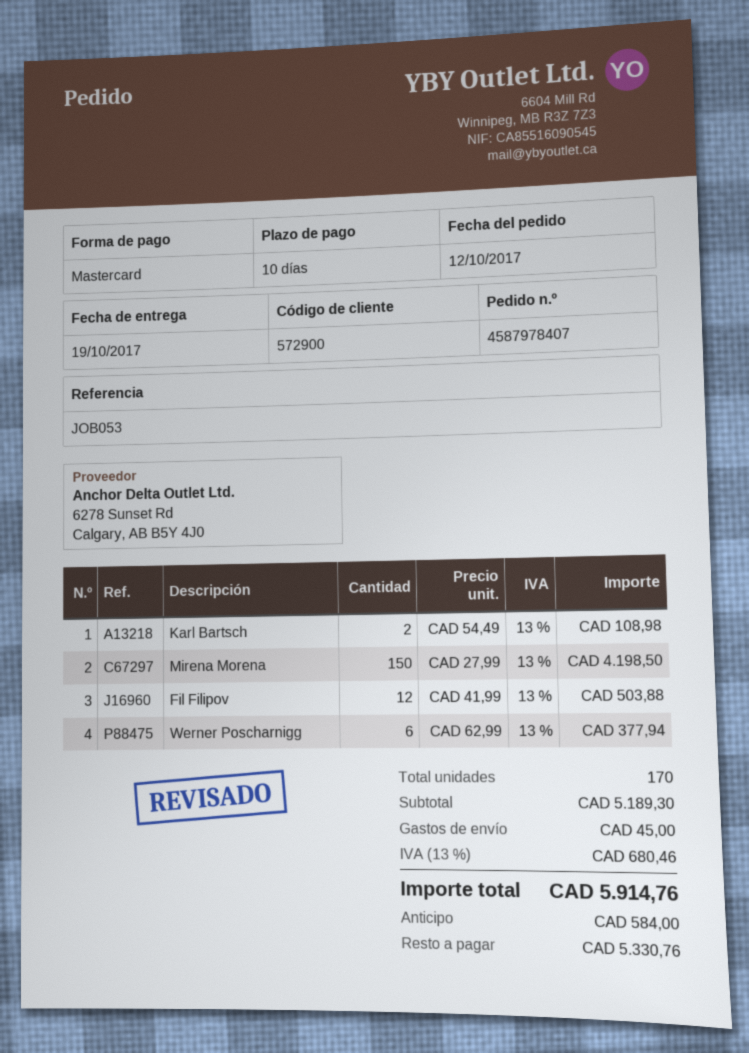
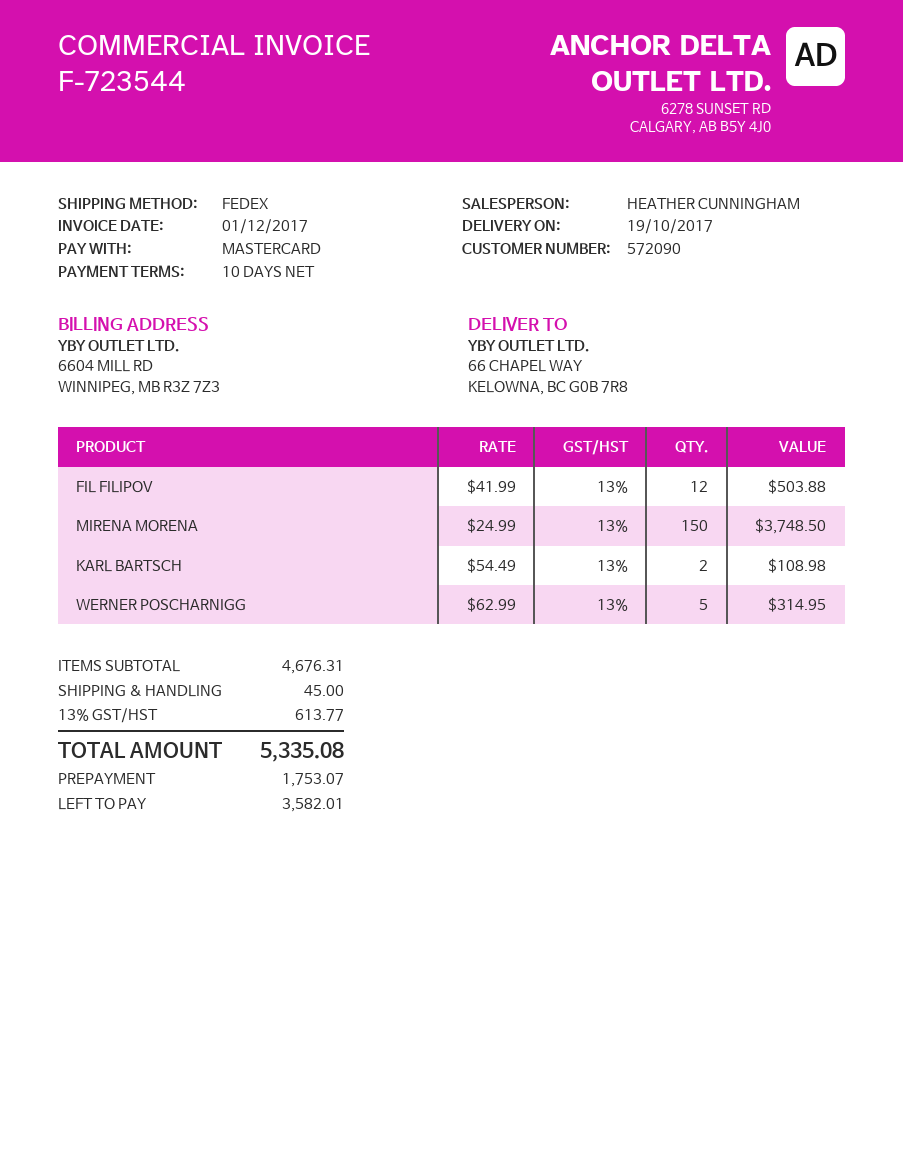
customer number: 572900 -> 572090
Mirena Morena: 150 x 27.99 = 4198.50 -> 150 x 24.99 = 3748.50
Werner Poscharnigg: 6 x 62.99 = 377.94 -> 5 x 62.99 = 314.95
subtotal: 5189.30 -> 4676.31
tax: 13% = 680.46 -> 13% = 613.77
total: 5914.76 -> 5335.08
deposit: 584.00 -> 1753.07
balance: 5330.76 -> 3582.01

